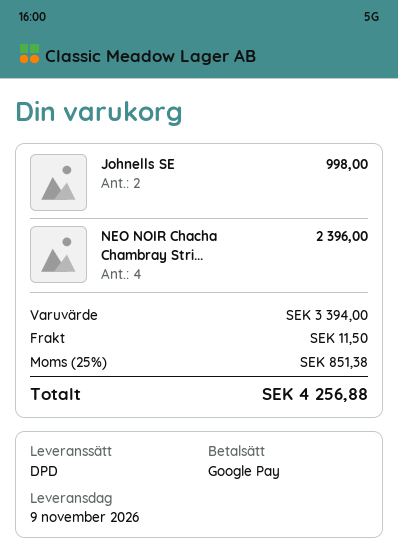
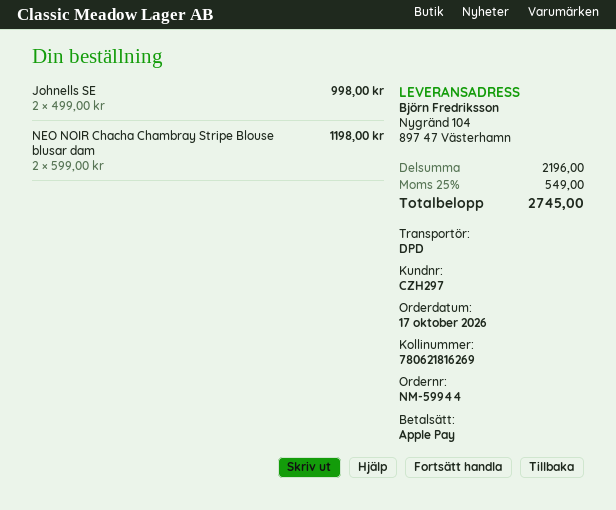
payment method: Google Pay -> Apple Pay
NEO NOIR Chacha Chambray Stri...: 4 for 2396.00 -> 2 for 1198.00
subtotal: 3394.00 -> 2196.00
shipping: 11.50 -> none
tax: 25% = 851.38 -> 25% = 549.00
total: 4256.88 -> 2745.00

